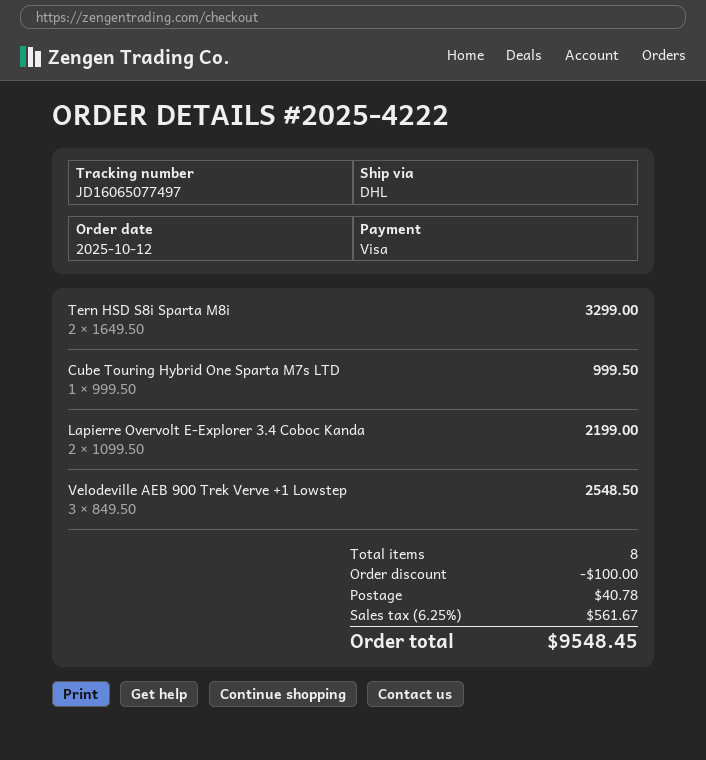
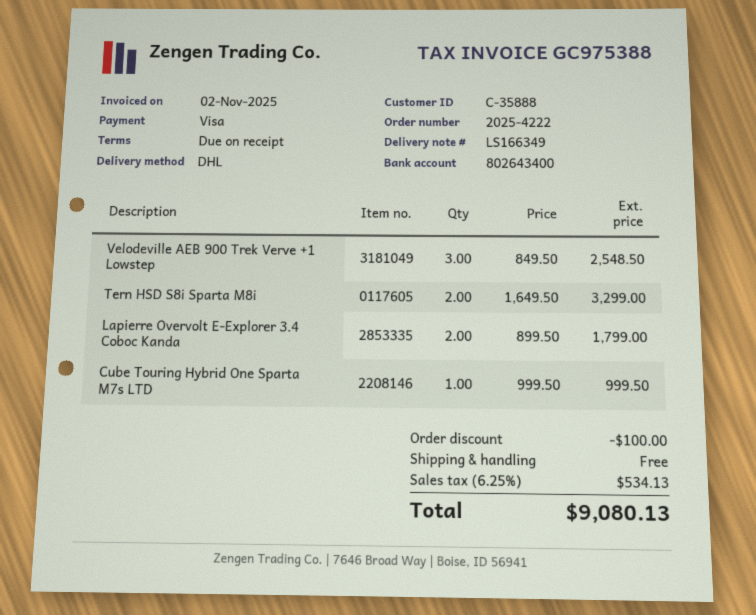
Lapierre Overvolt E-Explorer 3.4 Coboc Kanda: 2 x 1099.50 = 2199.00 -> 2 x 899.50 = 1799.00
shipping: 40.78 -> 0.00
tax: 6.25% = 561.67 -> 6.25% = 534.13
total: 9548.45 -> 9080.13

